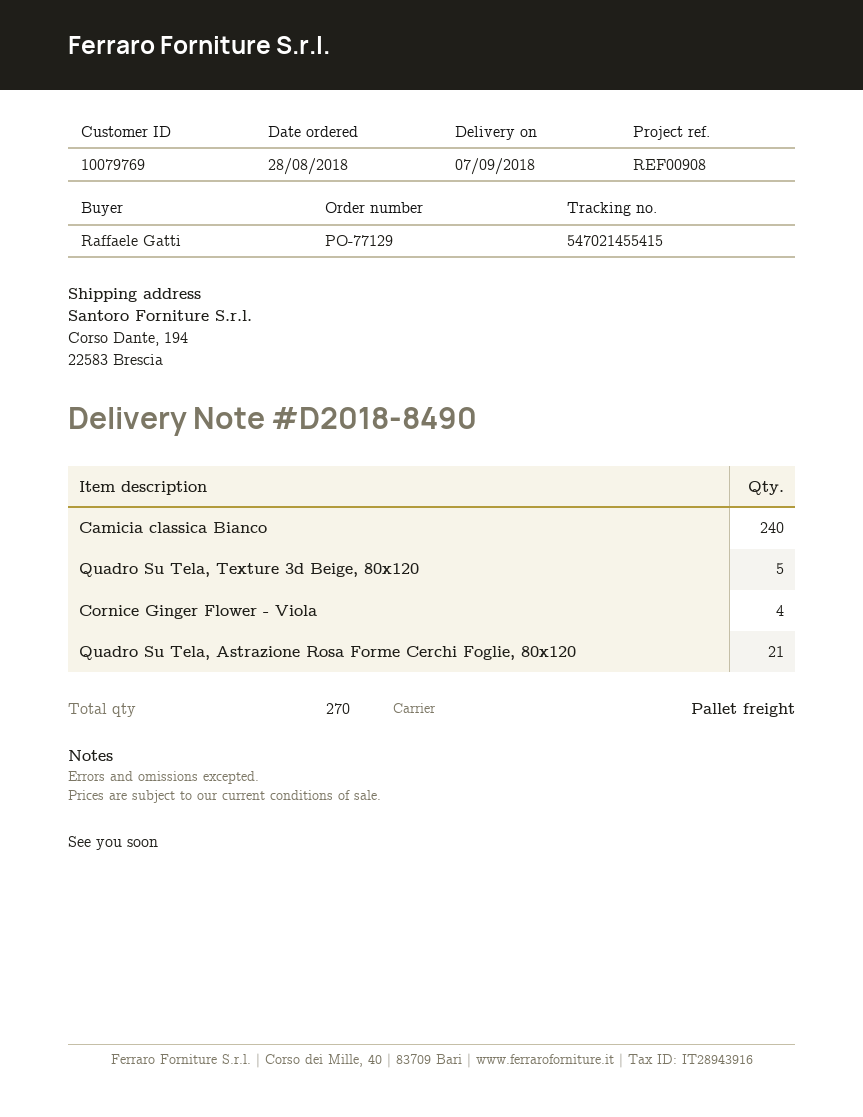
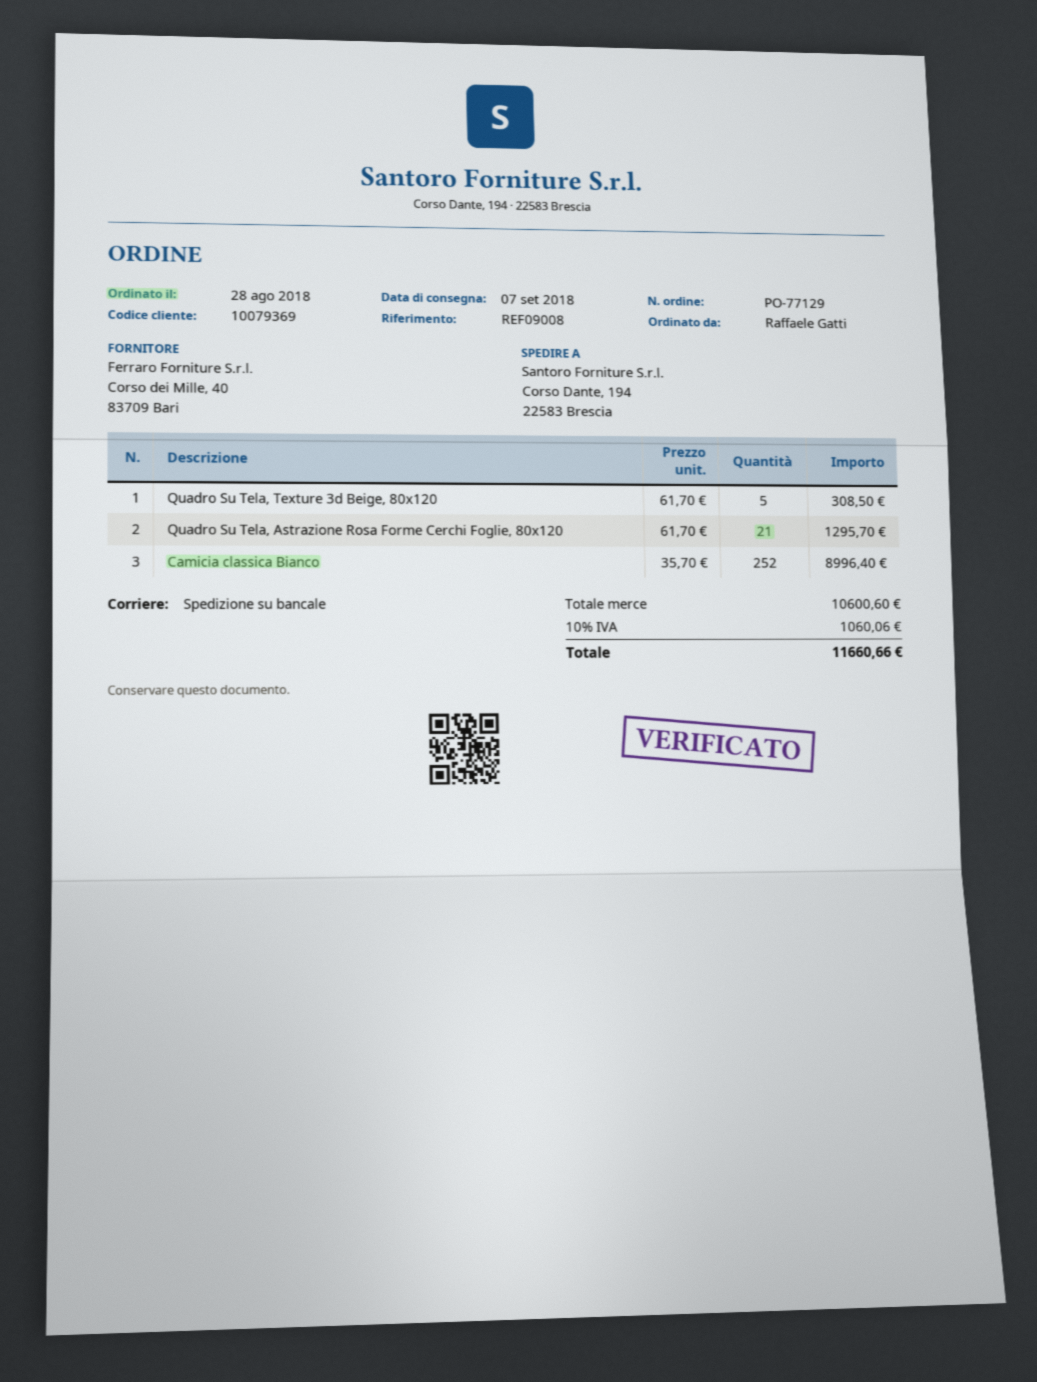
customer number: 10079769 -> 10079369
reference: REF00908 -> REF09008
Camicia classica Bianco: 240 -> 252
Cornice Ginger Flower - Viola: 4 -> none

